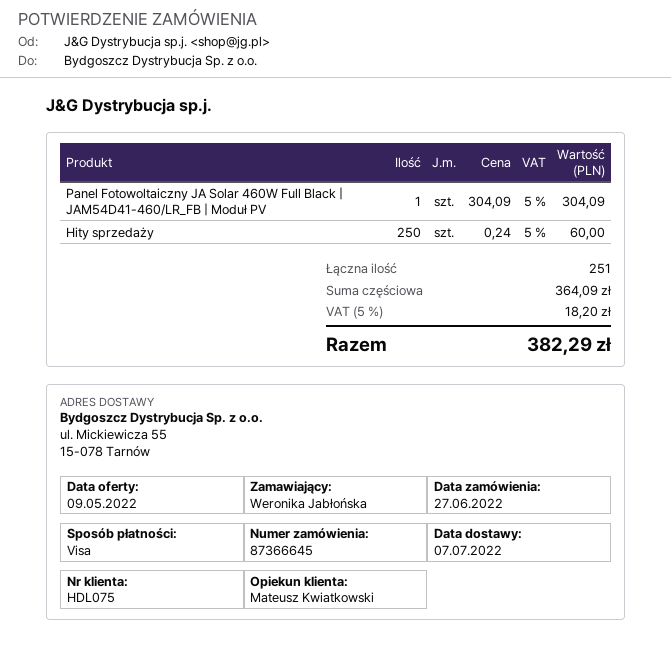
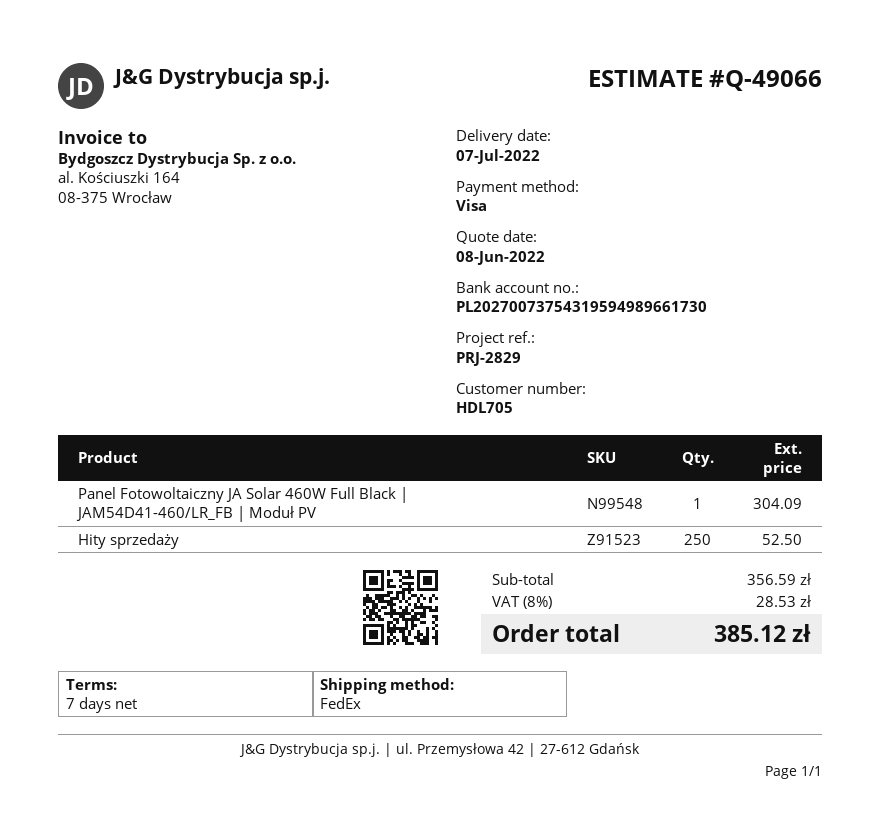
quote date: 2022-05-09 -> 2022-06-08
customer number: HDL075 -> HDL705
Hity sprzedaży: 250 for 60.00 -> 250 for 52.50
subtotal: 364.09 -> 356.59
tax: 5% = 18.20 -> 8% = 28.53
total: 382.29 -> 385.12

